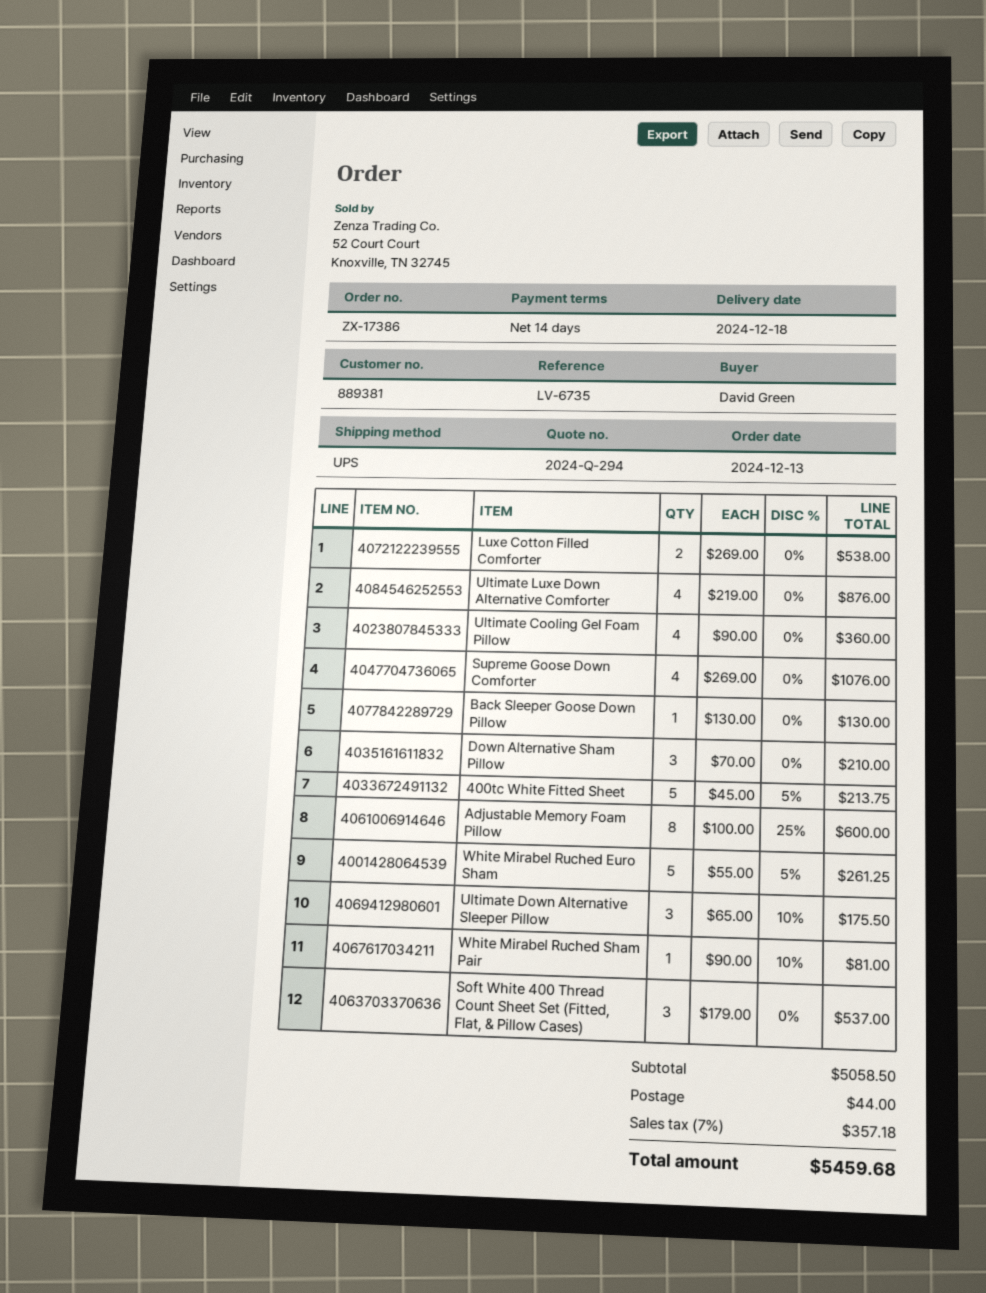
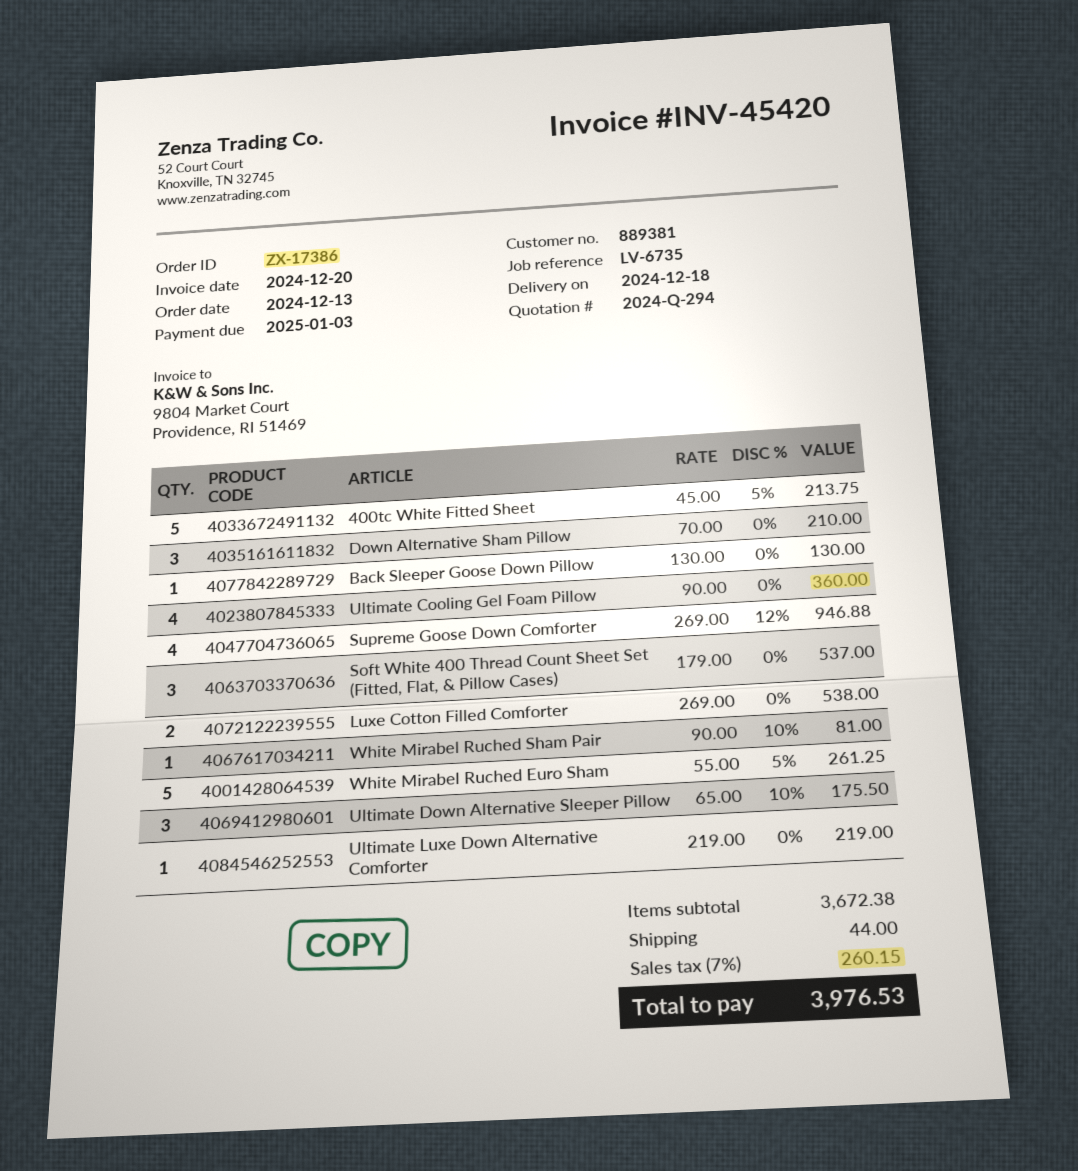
Ultimate Luxe Down Alternative Comforter: 4 x 219.00 = 876.00 -> 1 x 219.00 = 219.00
Supreme Goose Down Comforter: 4 x 269.00 = 1076.00 -> 4 x 269.00 - 12% = 946.88
Adjustable Memory Foam Pillow: 8 x 100.00 - 25% = 600.00 -> none
subtotal: 5058.50 -> 3672.38
tax: 7% = 357.18 -> 7% = 260.15
total: 5459.68 -> 3976.53

